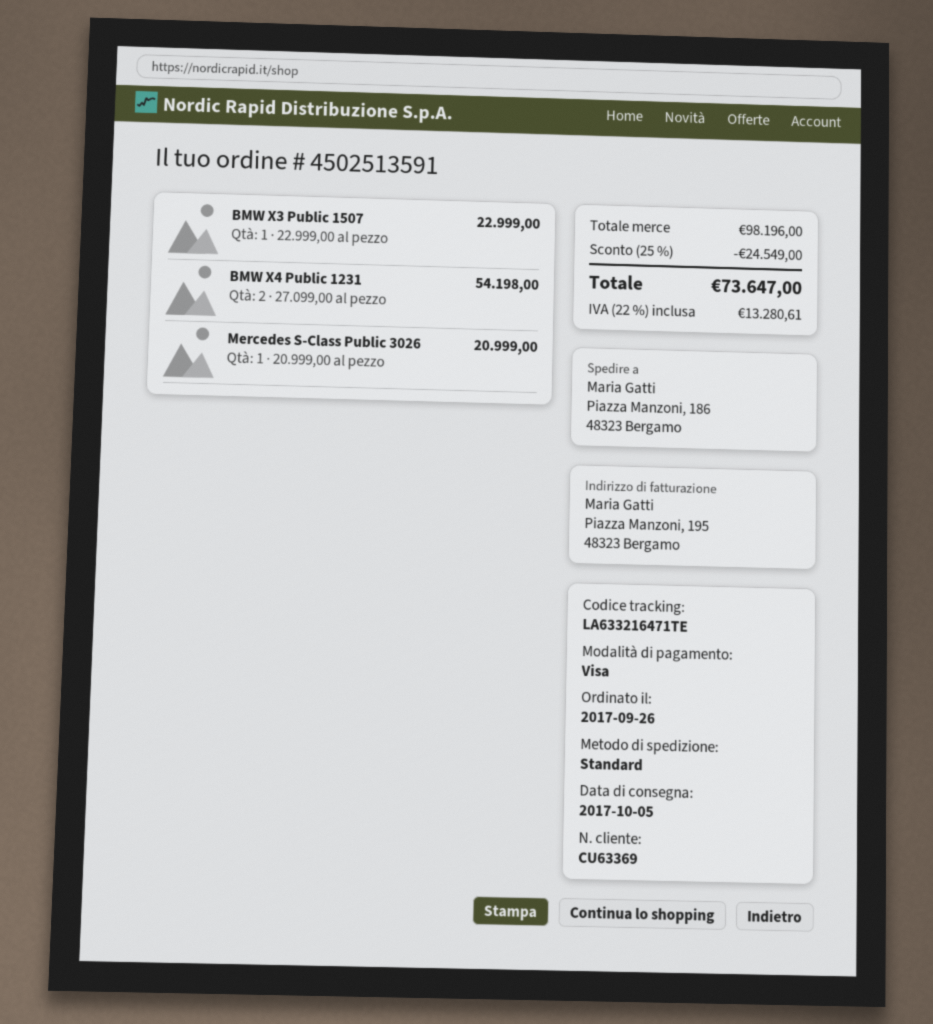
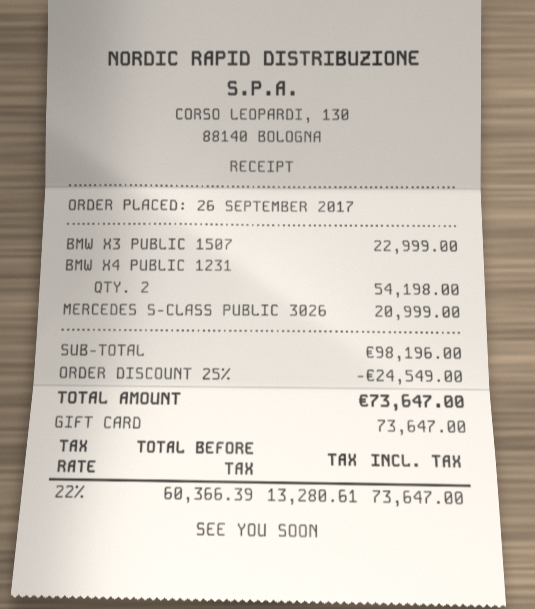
payment method: Visa -> gift card

